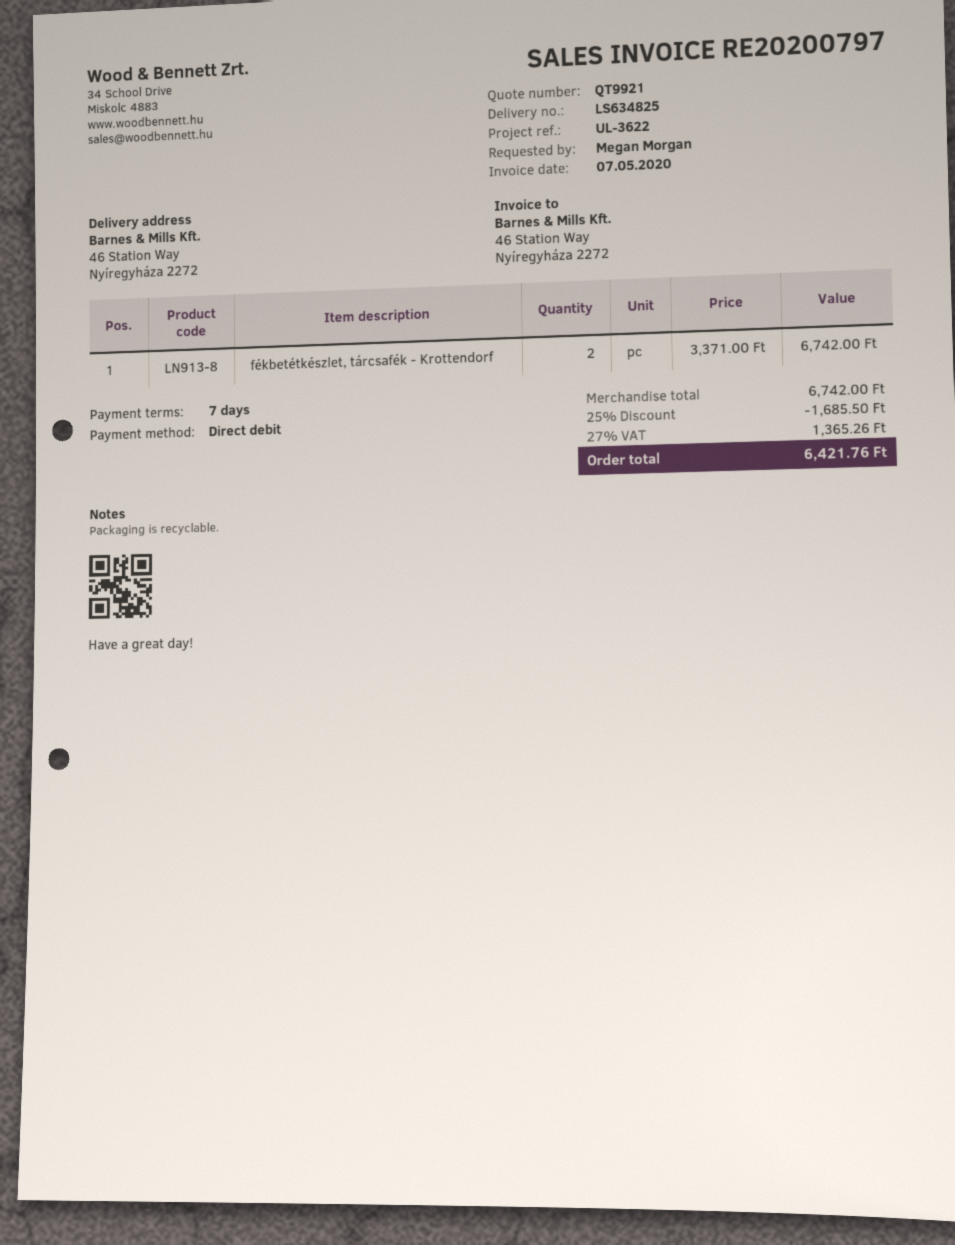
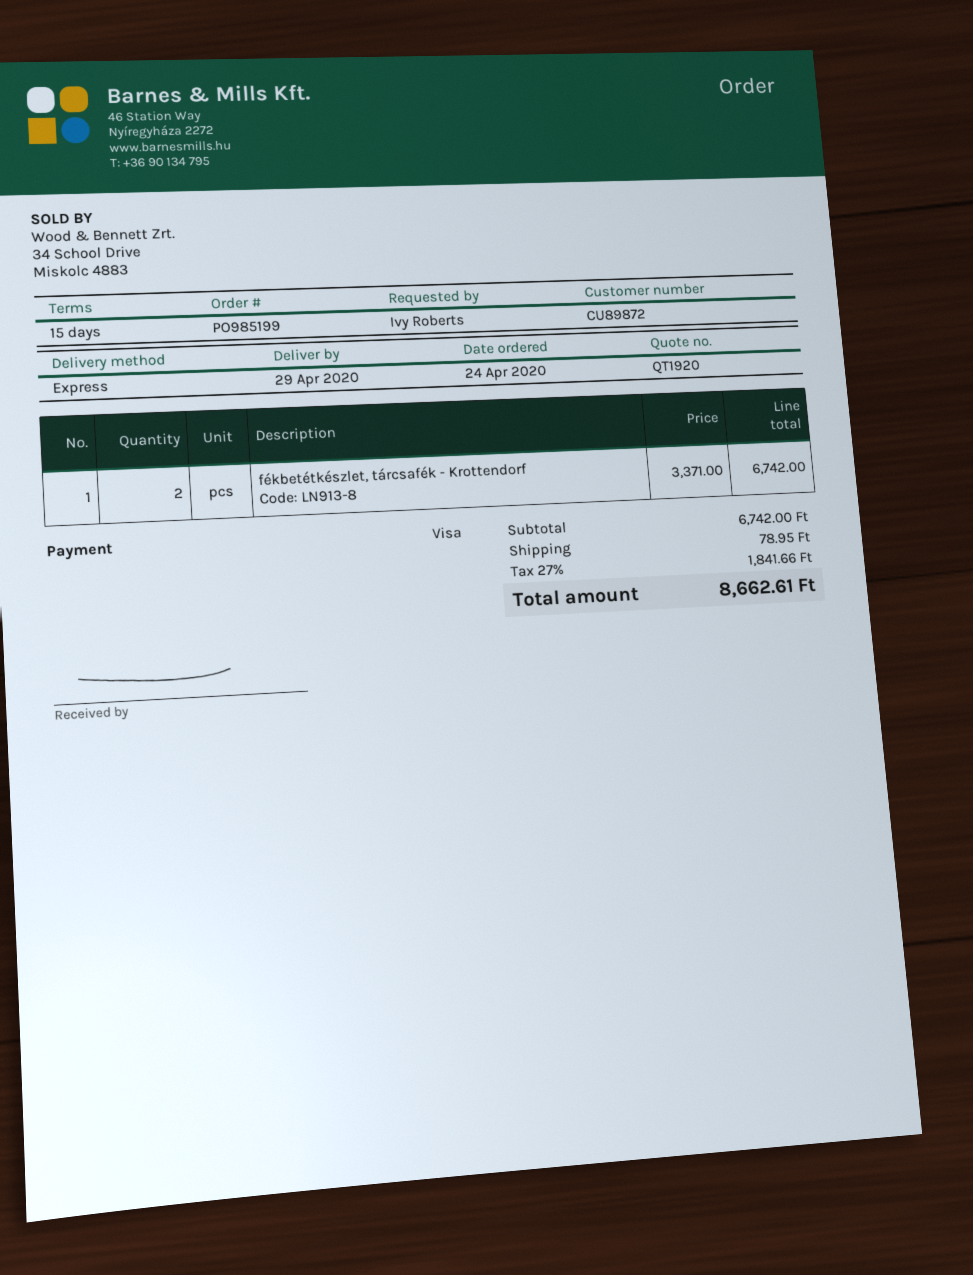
quote number: QT9921 -> QT1920
payment terms: 7 days -> 15 days
ordered by: Megan Morgan -> Ivy Roberts
payment method: direct debit -> Visa
discount: 25% = 1685.50 -> none
shipping: none -> 78.95
tax: 27% = 1365.26 -> 27% = 1841.66
total: 6421.76 -> 8662.61

